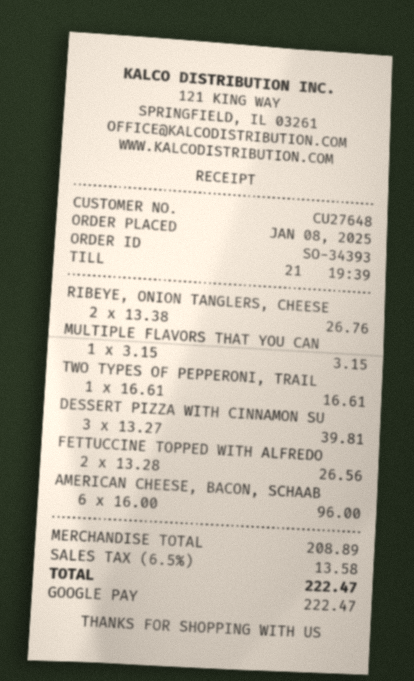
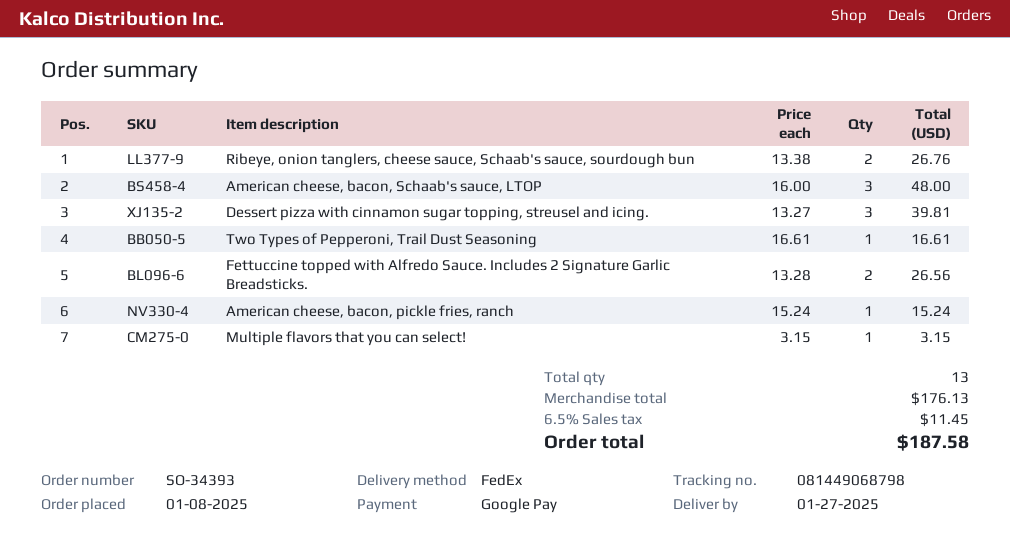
AMERICAN CHEESE, BACON, SCHAAB: 6 x 16.00 = 96.00 -> 3 x 16.00 = 48.00
American cheese, bacon, pickle fries, ranch: none -> 1 x 15.24 = 15.24
subtotal: 208.89 -> 176.13
tax: 6.5% = 13.58 -> 6.5% = 11.45
total: 222.47 -> 187.58

